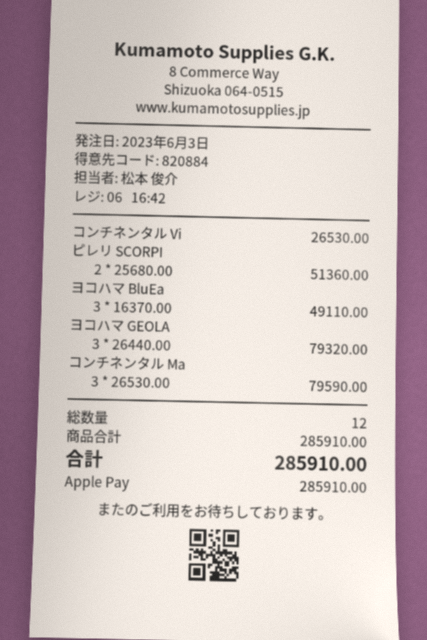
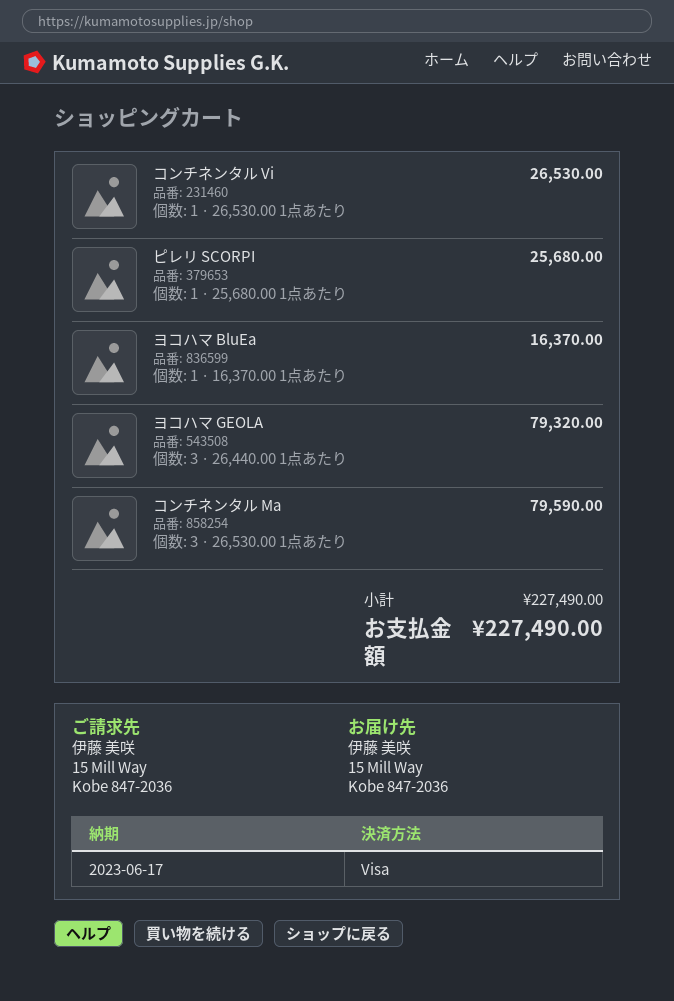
payment method: Apple Pay -> Visa
ピレリ SCORPI: 2 x 25680.00 = 51360.00 -> 1 x 25680.00 = 25680.00
ヨコハマ BluEa: 3 x 16370.00 = 49110.00 -> 1 x 16370.00 = 16370.00
subtotal: 285910.00 -> 227490.00
total: 285910.00 -> 227490.00

